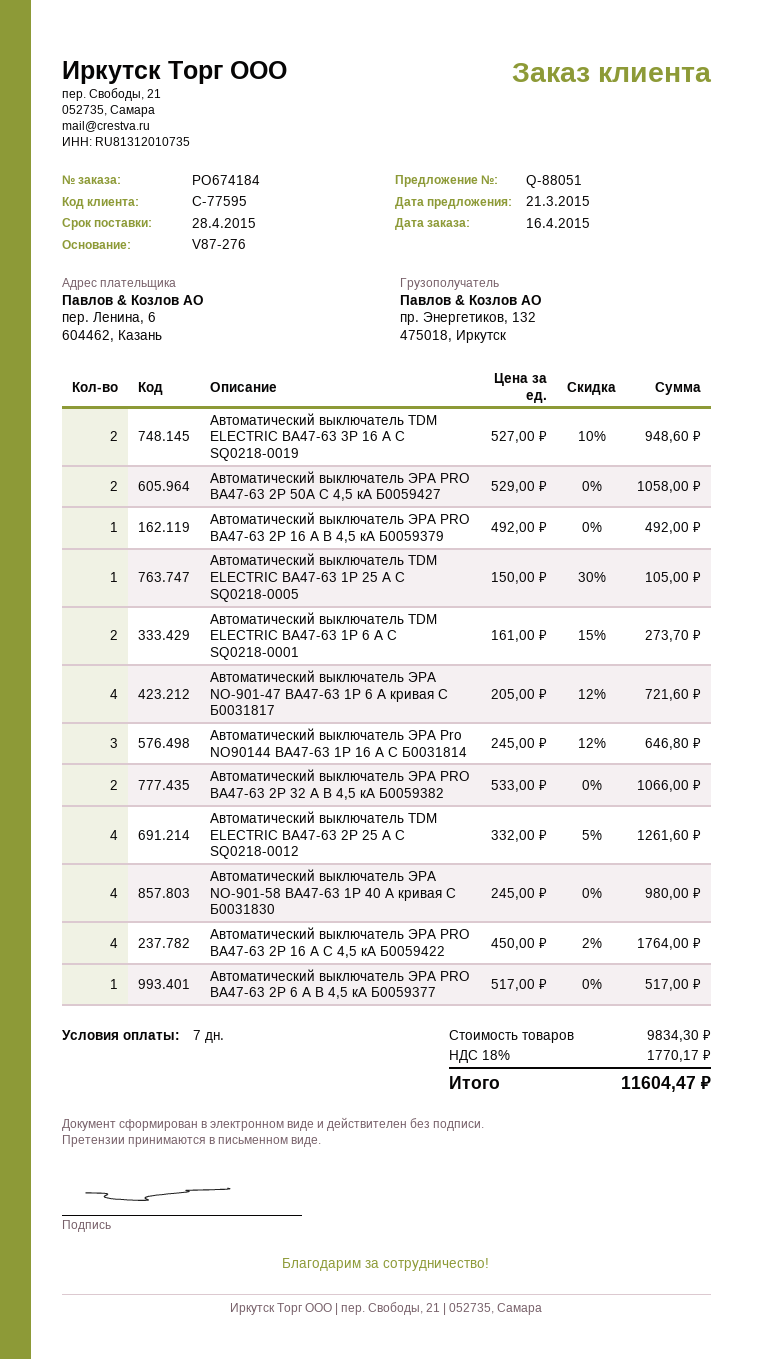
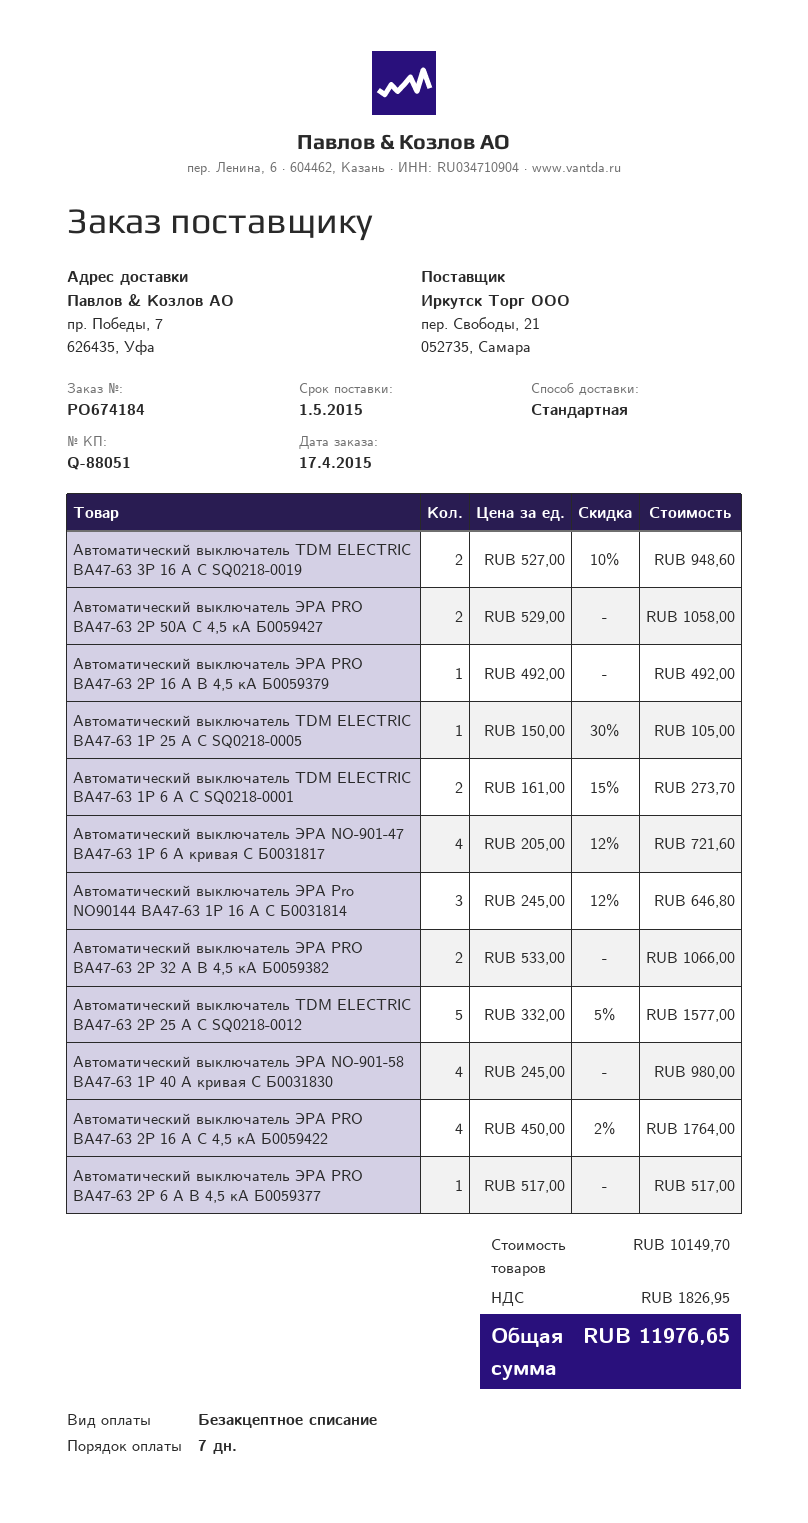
order date: 2015-04-16 -> 2015-04-17
delivery date: 2015-04-28 -> 2015-05-01
ship to: пр. Энергетиков, 132, 475018, Иркутск -> пр. Победы, 7, 626435, Уфа
Автоматический выключатель TDM ELECTRIC ВА47-63 2P 25 А C SQ0218-0012: 4 x 332.00 - 5% = 1261.60 -> 5 x 332.00 - 5% = 1577.00
subtotal: 9834.30 -> 10149.70
tax: 1770.17 -> 1826.95
total: 11604.47 -> 11976.65

